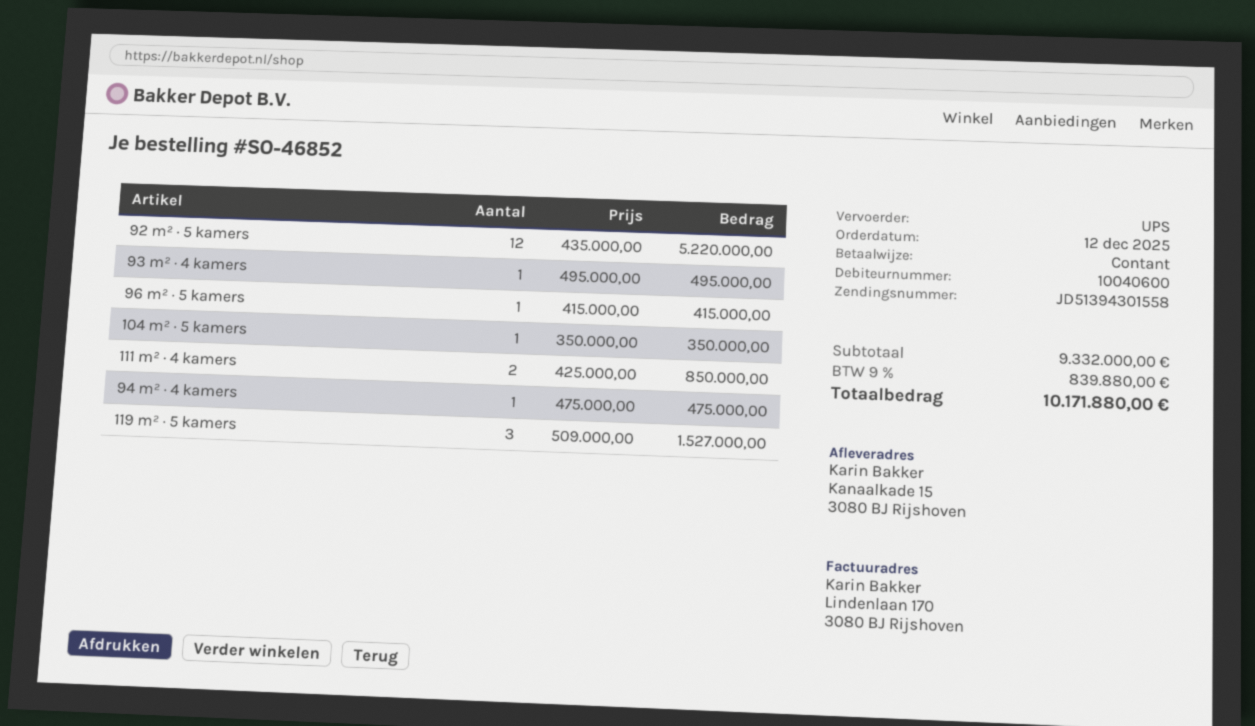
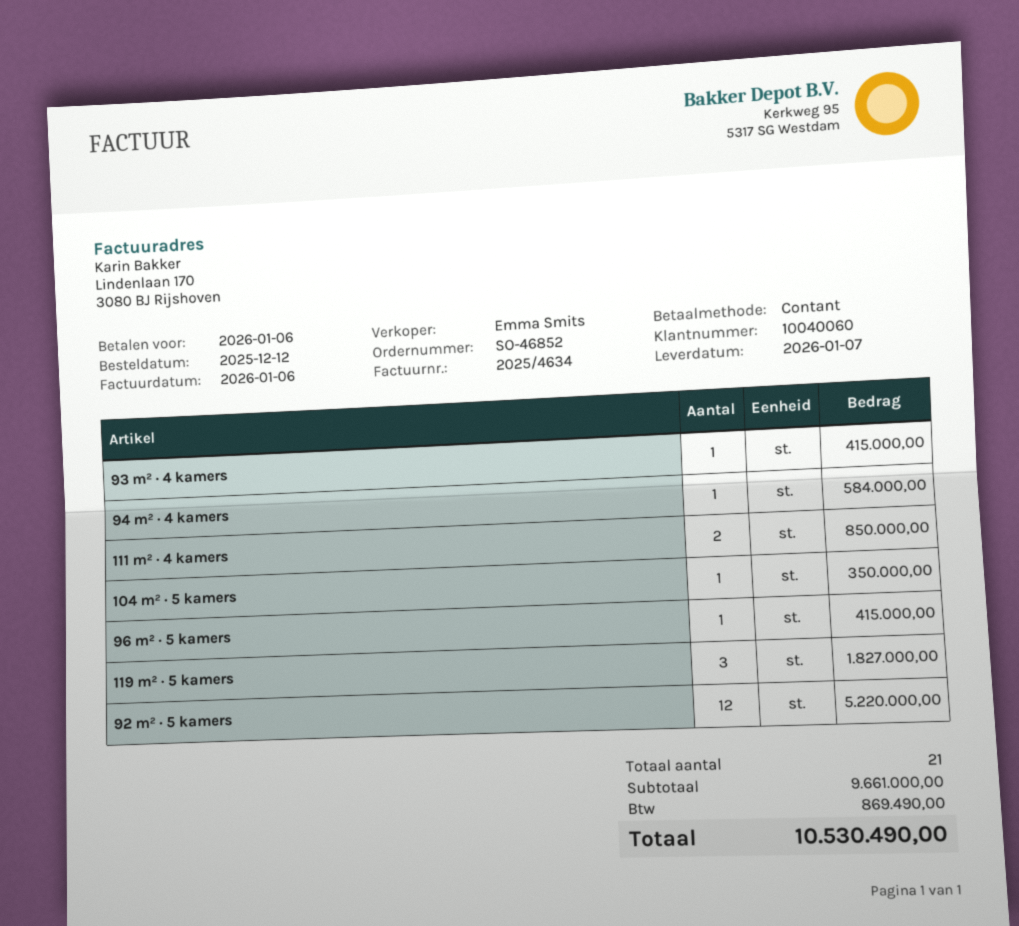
customer number: 10040600 -> 10040060
93 m² · 4 kamers: 1 for 495000.00 -> 1 for 415000.00
94 m² · 4 kamers: 1 for 475000.00 -> 1 for 584000.00
119 m² · 5 kamers: 3 for 1527000.00 -> 3 for 1827000.00
subtotal: 9332000.00 -> 9661000.00
tax: 839880.00 -> 869490.00
total: 10171880.00 -> 10530490.00

